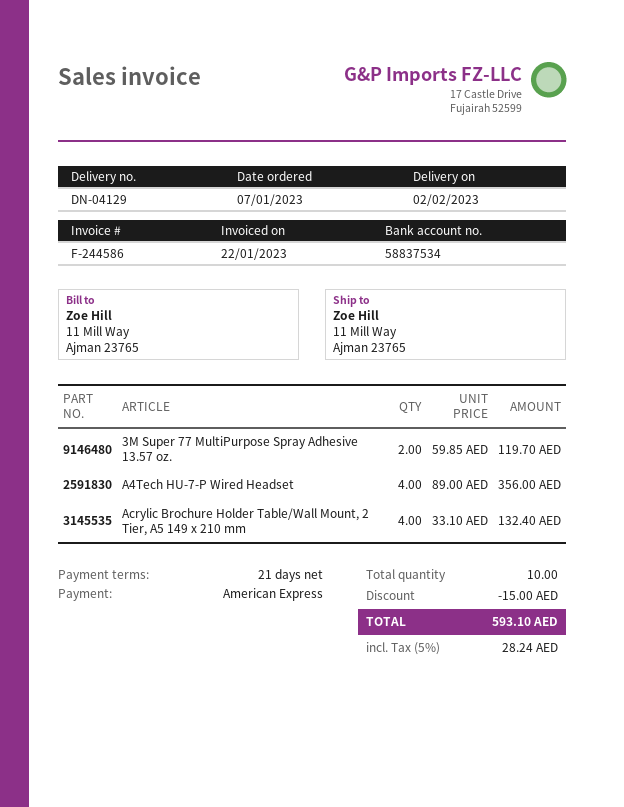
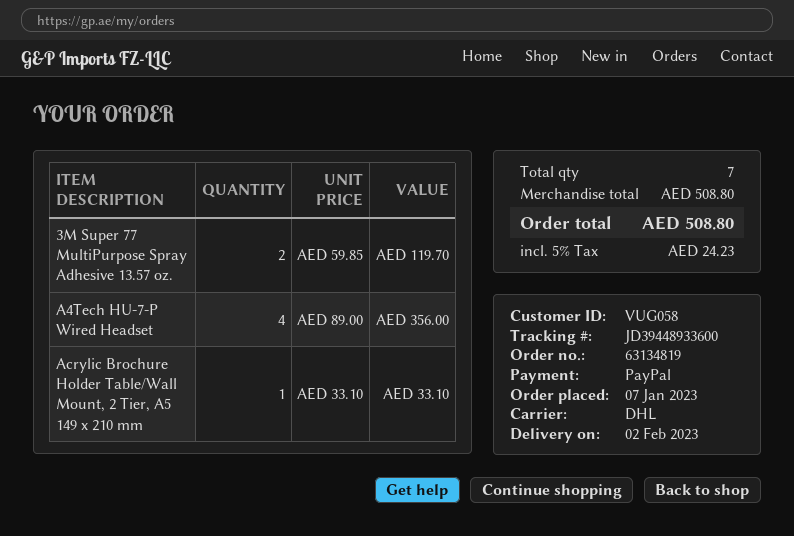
payment method: American Express -> PayPal
Acrylic Brochure Holder Table/Wall Mount, 2 Tier, A5 149 x 210 mm: 4 x 33.10 = 132.40 -> 1 x 33.10 = 33.10
total quantity: 10 -> 7
discount: 15.00 -> none
tax: 5% = 28.24 -> 5% = 24.23
total: 593.10 -> 508.80

